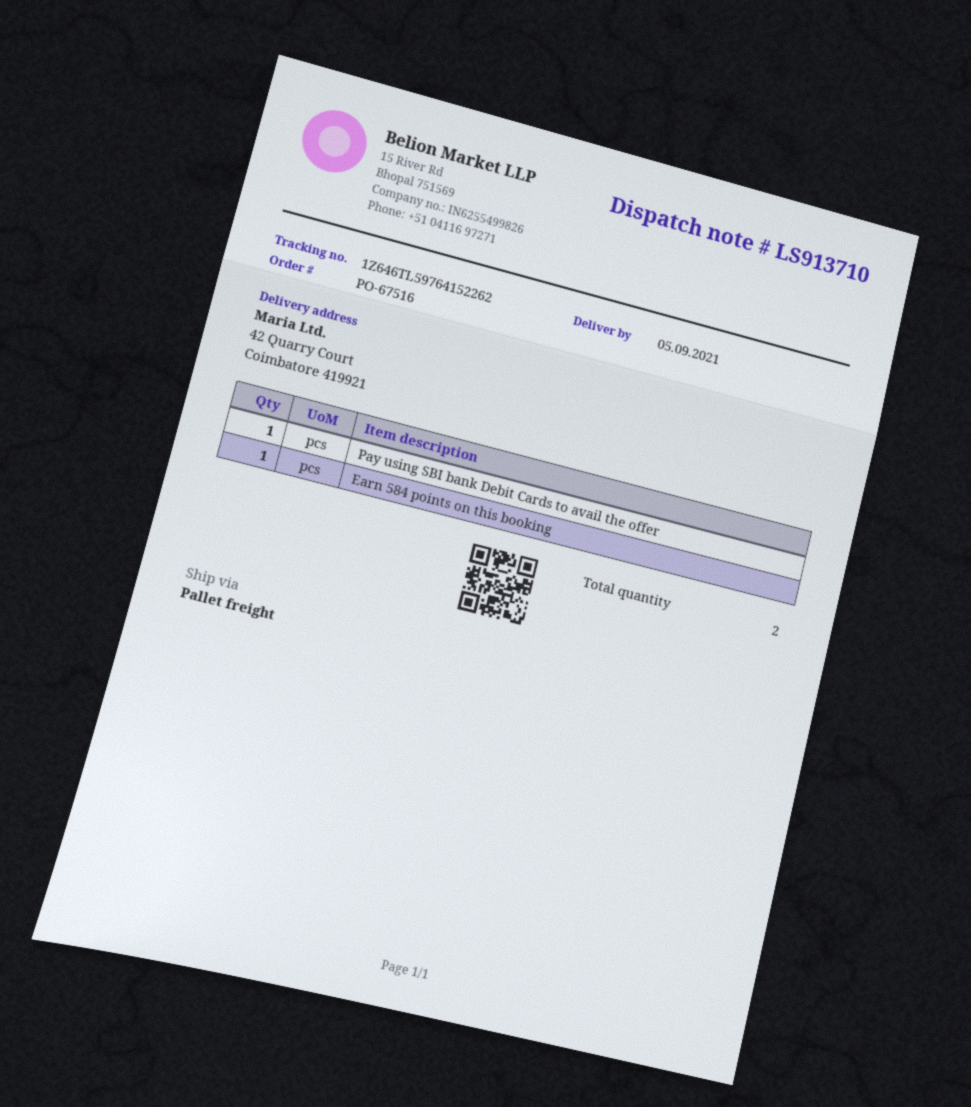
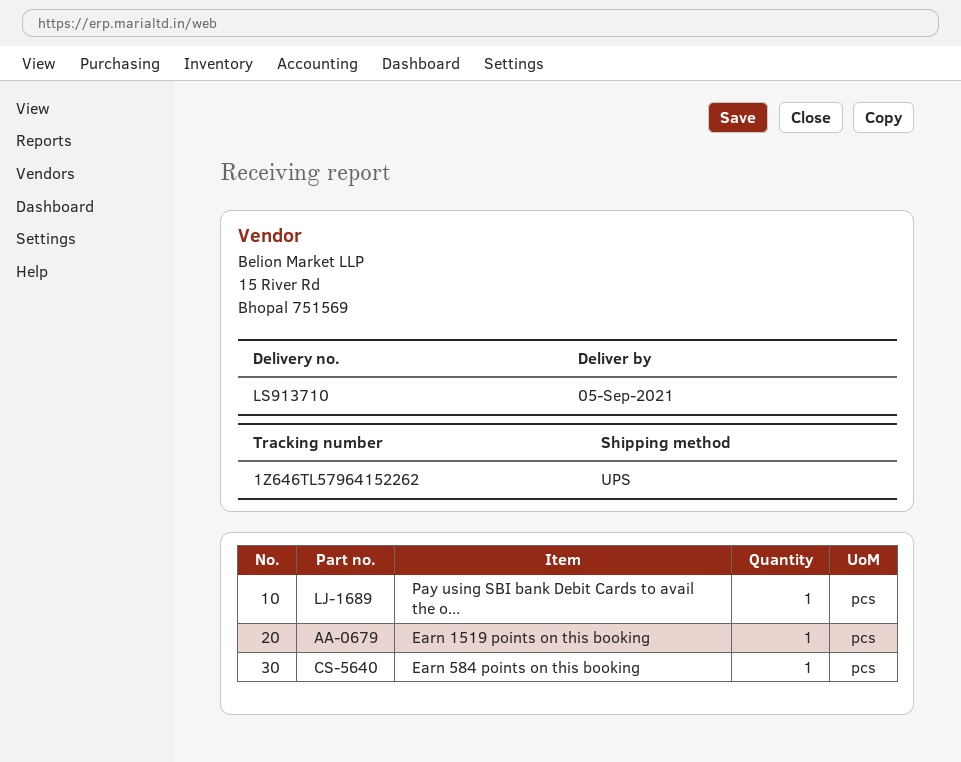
shipping method: pallet freight -> UPS
tracking number: 1Z646TL59764152262 -> 1Z646TL57964152262
Earn 1519 points on this booking: none -> 1

